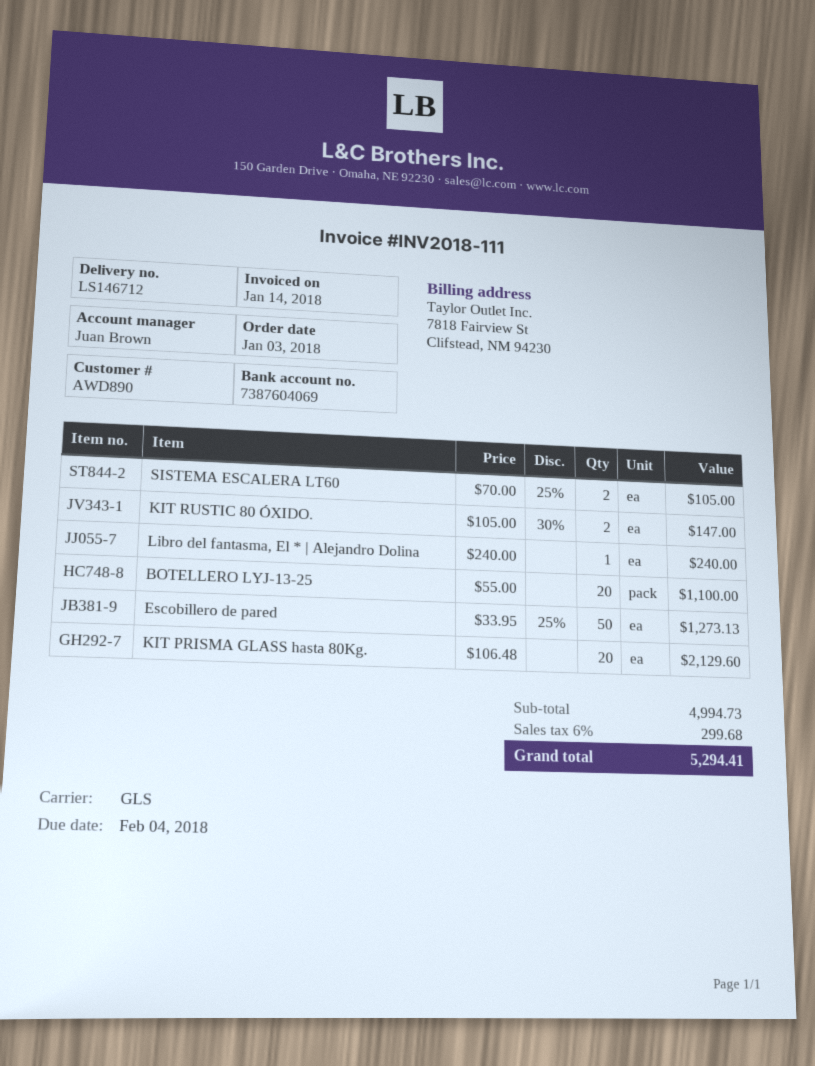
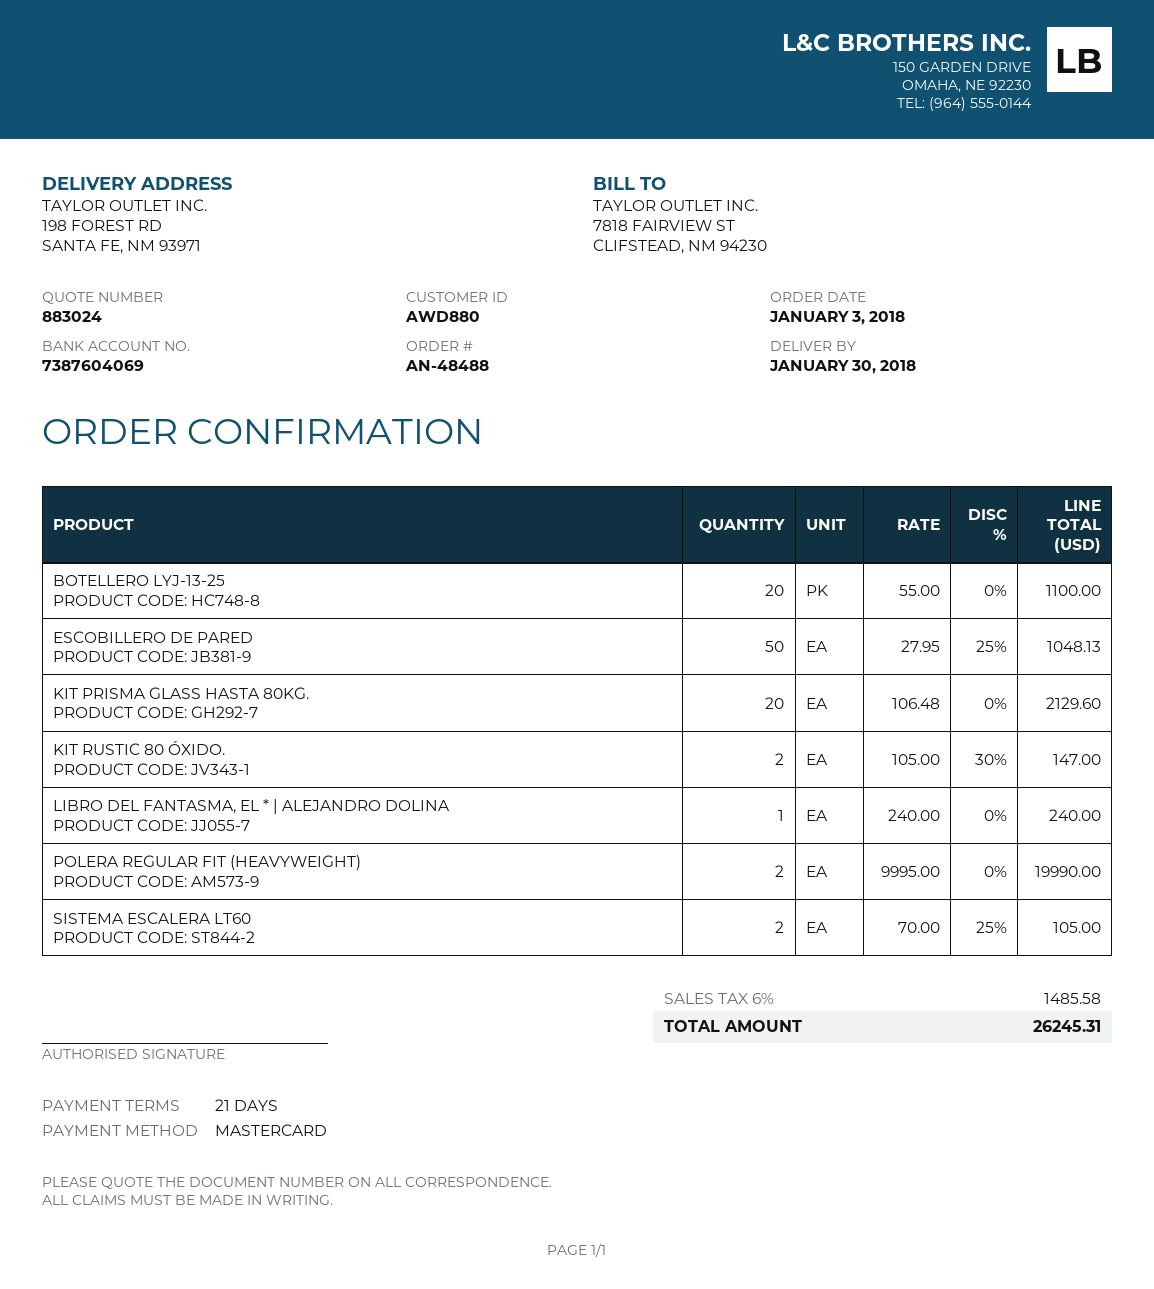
customer number: AWD890 -> AWD880
Escobillero de pared: 50 x 33.95 - 25% = 1273.13 -> 50 x 27.95 - 25% = 1048.13
POLERA REGULAR FIT (HEAVYWEIGHT): none -> 2 x 9995.00 = 19990.00
tax: 6% = 299.68 -> 6% = 1485.58
total: 5294.41 -> 26245.31

